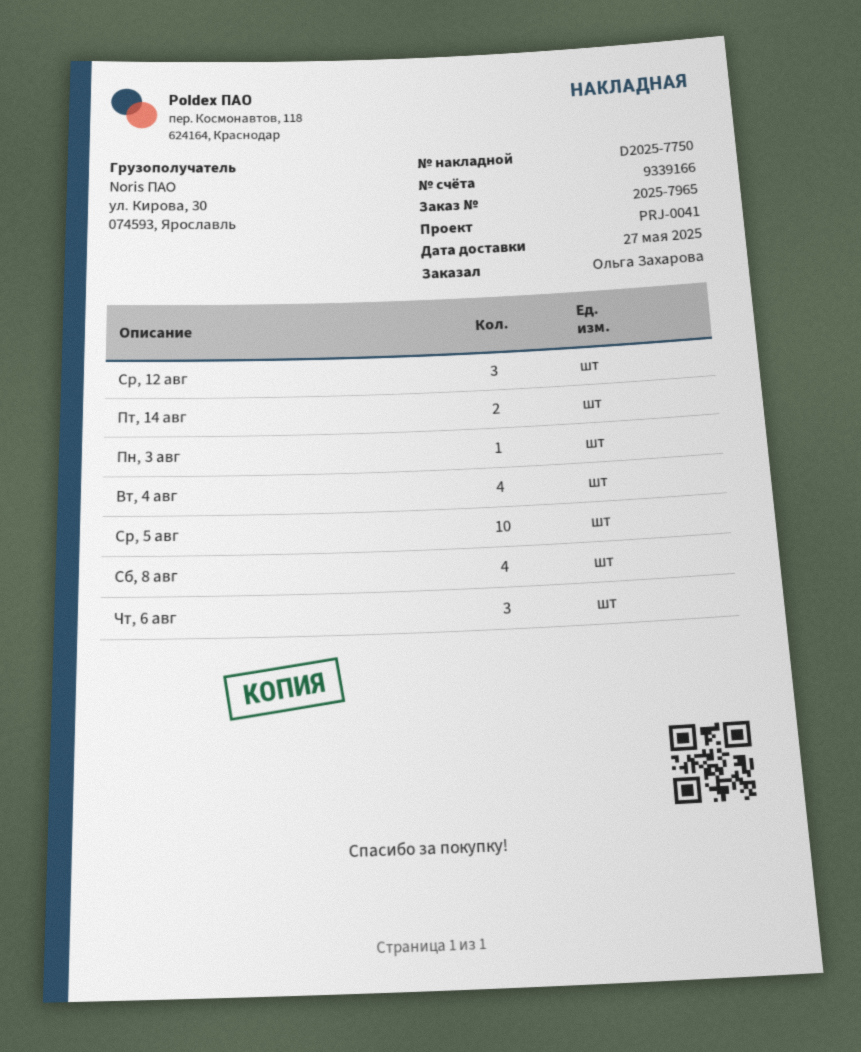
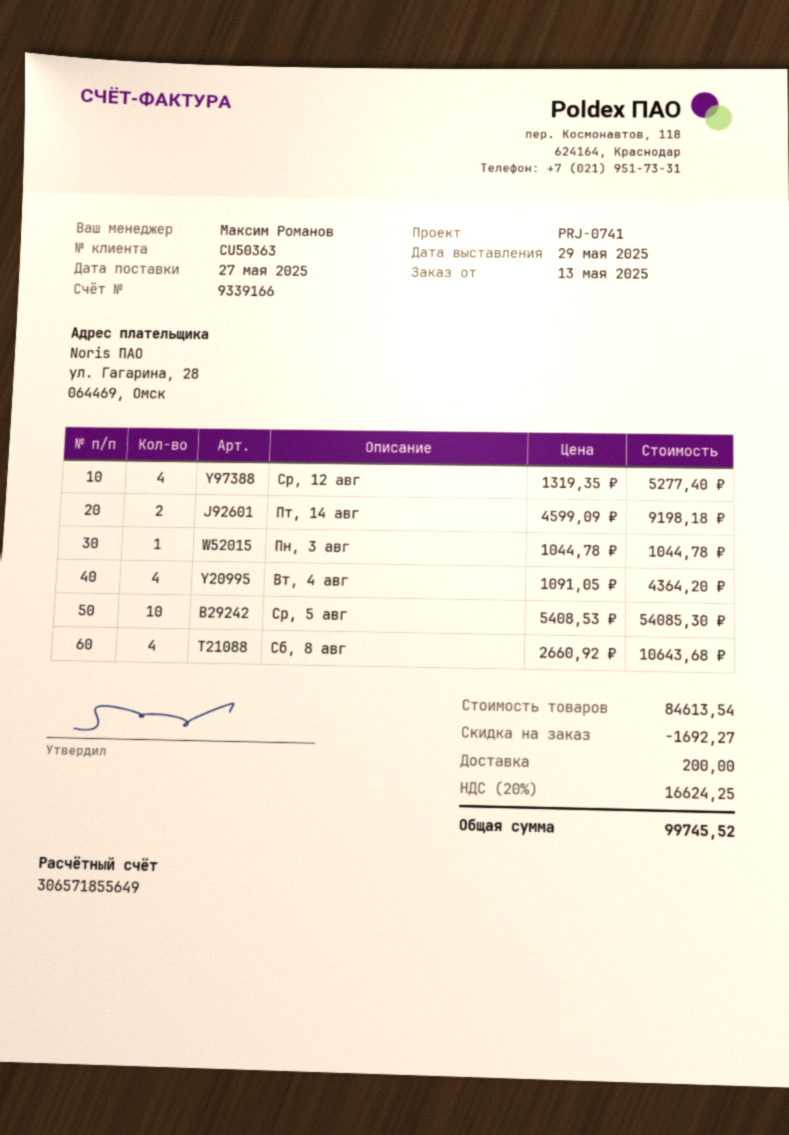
reference: PRJ-0041 -> PRJ-0741
Ср, 12 авг: 3 -> 4
Чт, 6 авг: 3 -> none

